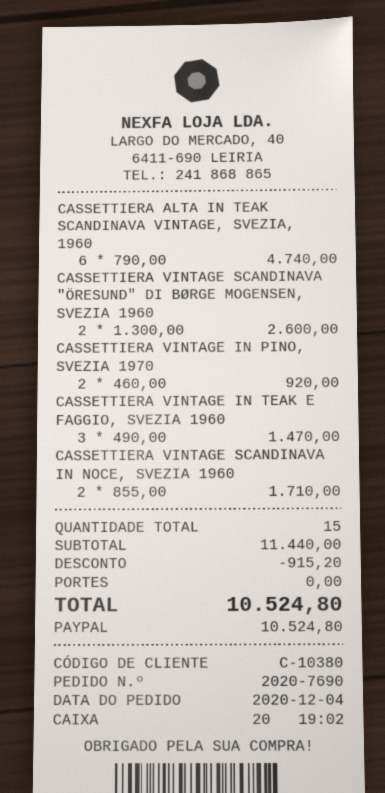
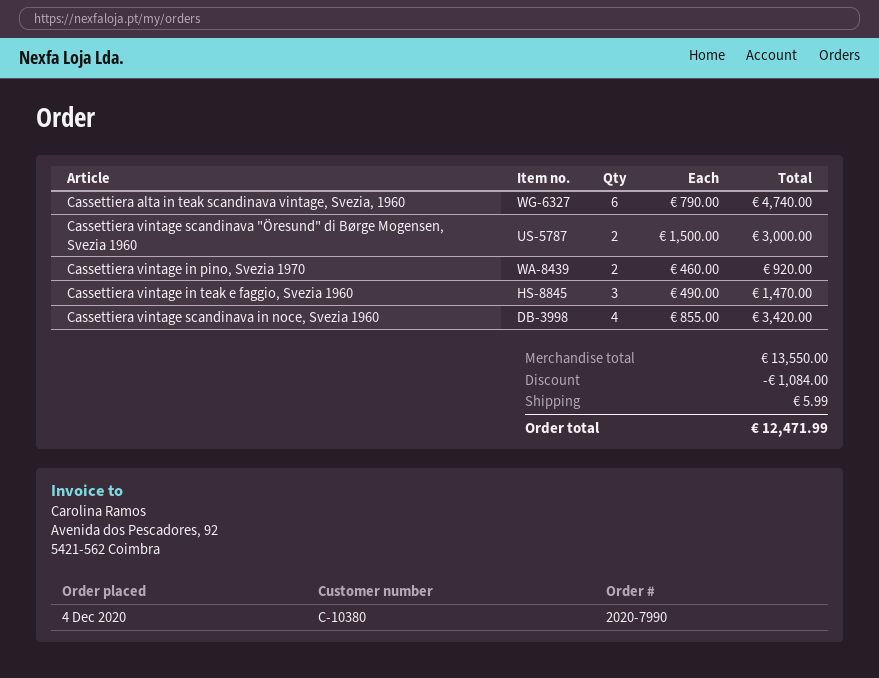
order number: 2020-7690 -> 2020-7990
CASSETTIERA VINTAGE SCANDINAVA "ÖRESUND" DI BØRGE MOGENSEN, SVEZIA 1960: 2 x 1300.00 = 2600.00 -> 2 x 1500.00 = 3000.00
CASSETTIERA VINTAGE SCANDINAVA IN NOCE, SVEZIA 1960: 2 x 855.00 = 1710.00 -> 4 x 855.00 = 3420.00
subtotal: 11440.00 -> 13550.00
discount: 915.20 -> 1084.00
shipping: 0.00 -> 5.99
total: 10524.80 -> 12471.99

